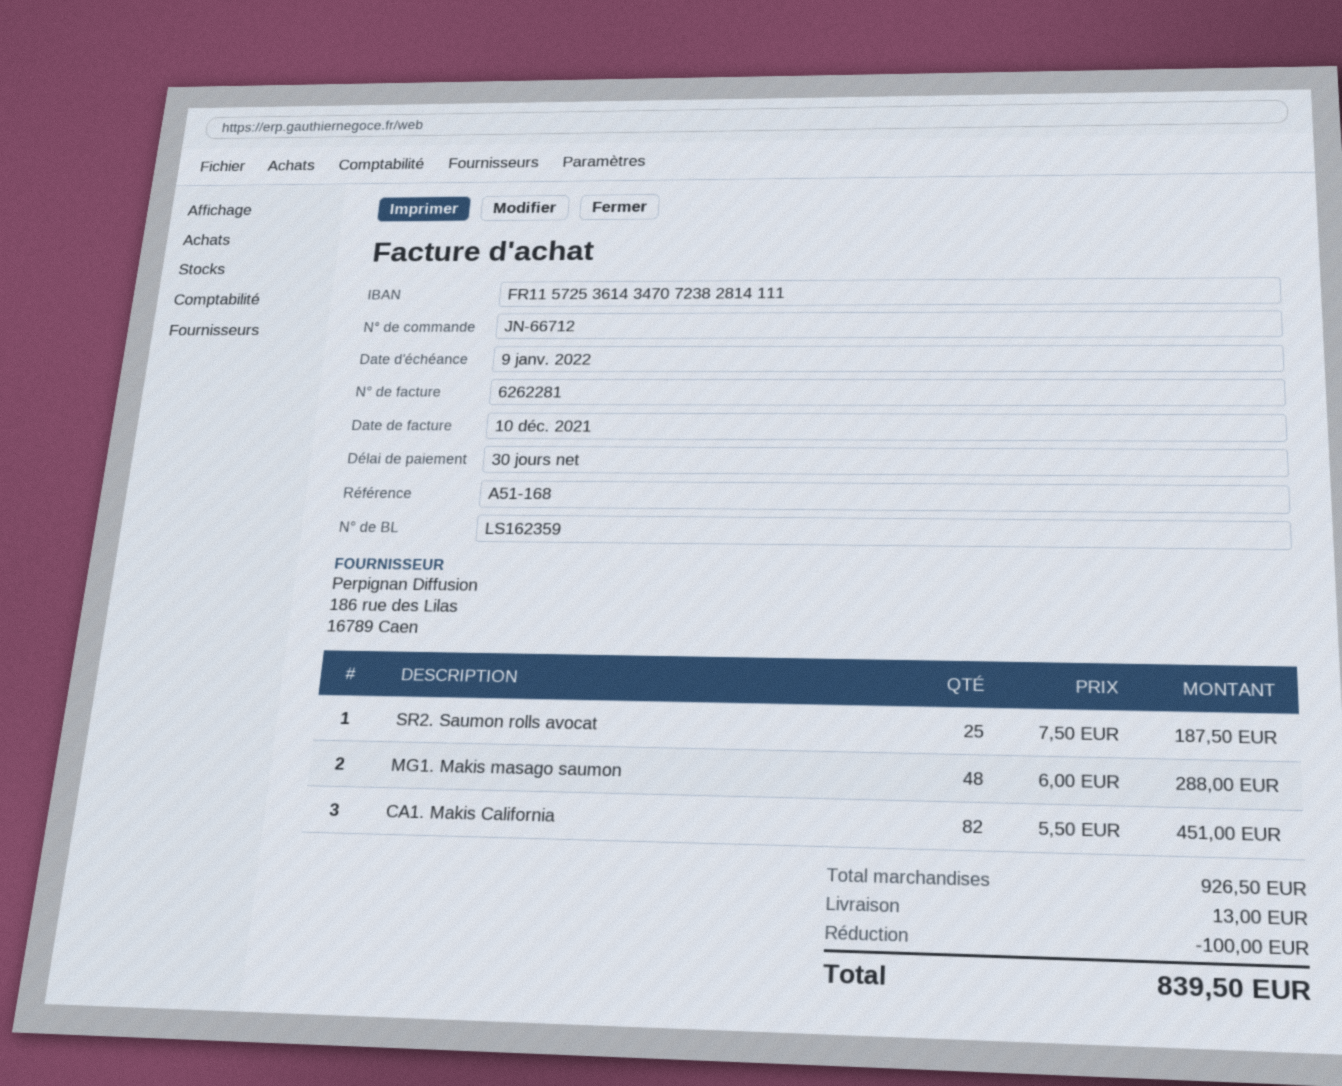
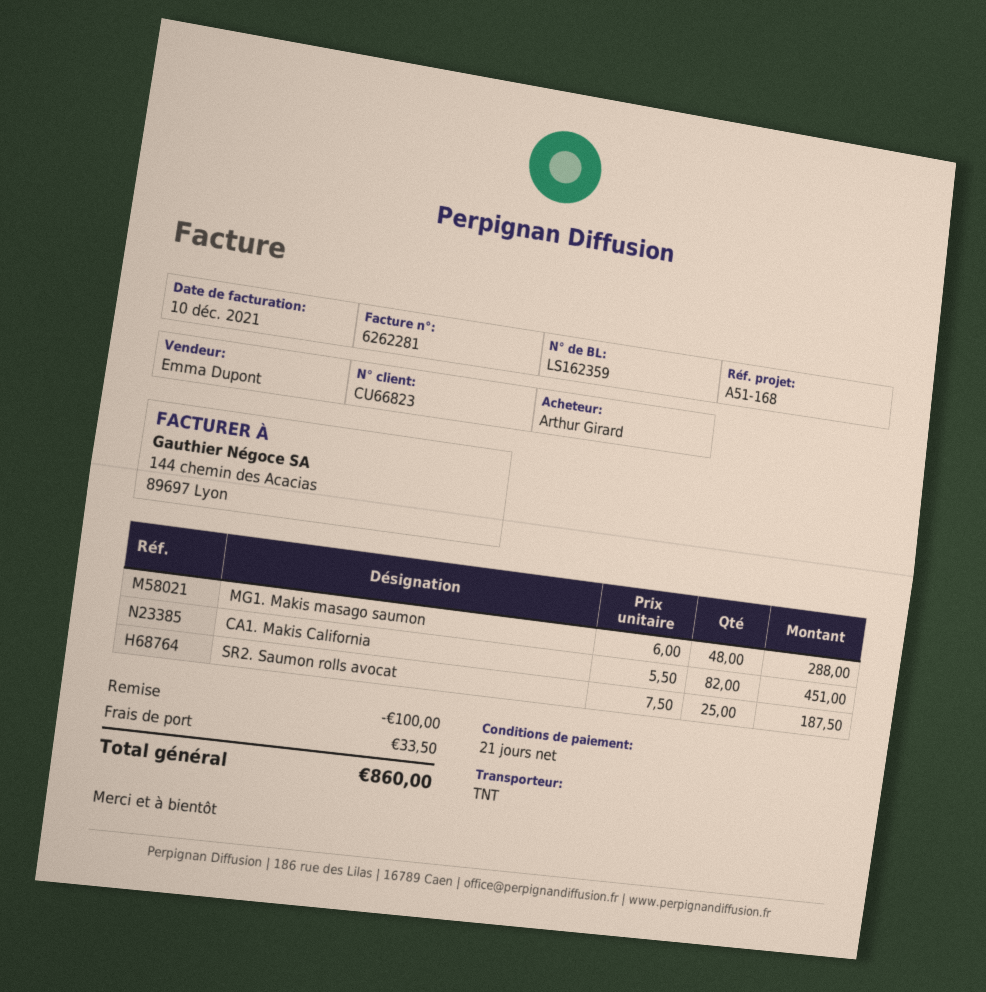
payment terms: 30 days -> 21 days
shipping: 13.00 -> 33.50
total: 839.50 -> 860.00

